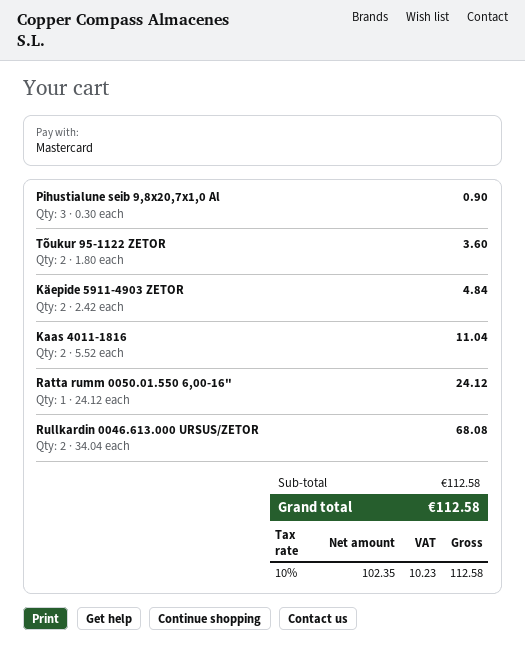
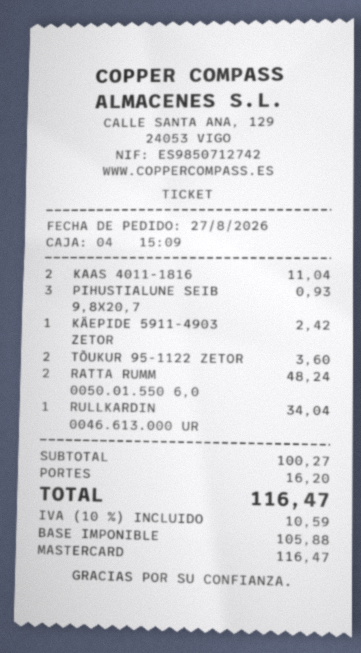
Pihustialune seib 9,8x20,7x1,0 Al: 3 for 0.90 -> 3 for 0.93
Käepide 5911-4903 ZETOR: 2 for 4.84 -> 1 for 2.42
Ratta rumm 0050.01.550 6,00-16": 1 for 24.12 -> 2 for 48.24
Rullkardin 0046.613.000 URSUS/ZETOR: 2 for 68.08 -> 1 for 34.04
subtotal: 112.58 -> 100.27
shipping: none -> 16.20
net: 102.35 -> 105.88
tax: 10% = 10.23 -> 10% = 10.59
total: 112.58 -> 116.47

